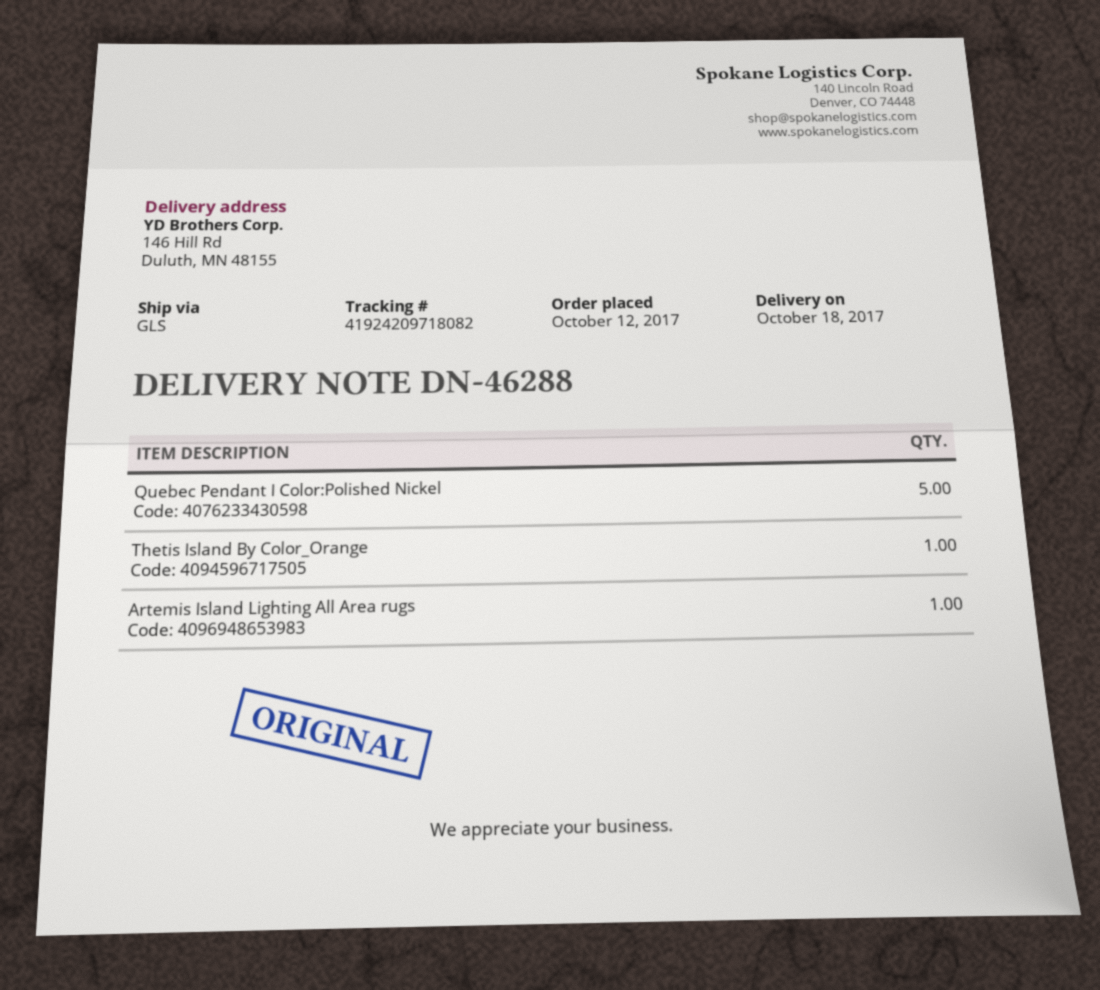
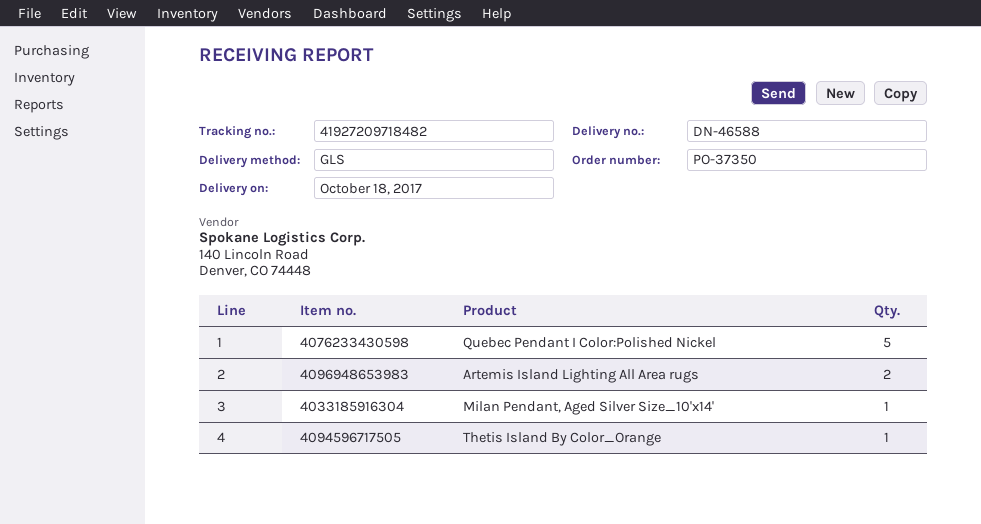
delivery note number: DN-46288 -> DN-46588
tracking number: 41924209718082 -> 41927209718482
Artemis Island Lighting All Area rugs: 1 -> 2
Milan Pendant, Aged Silver Size_10'x14': none -> 1

